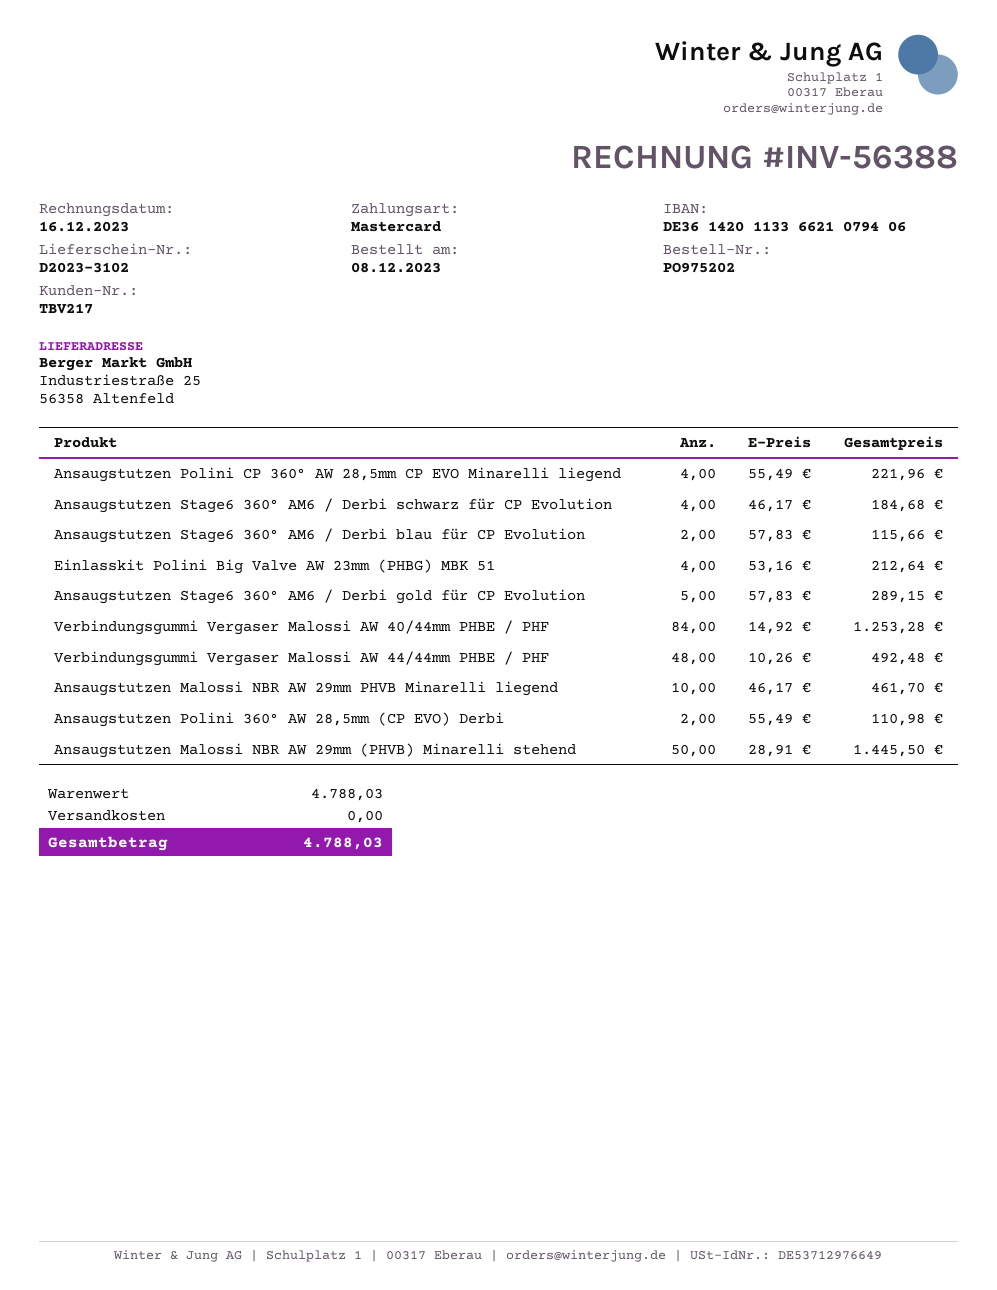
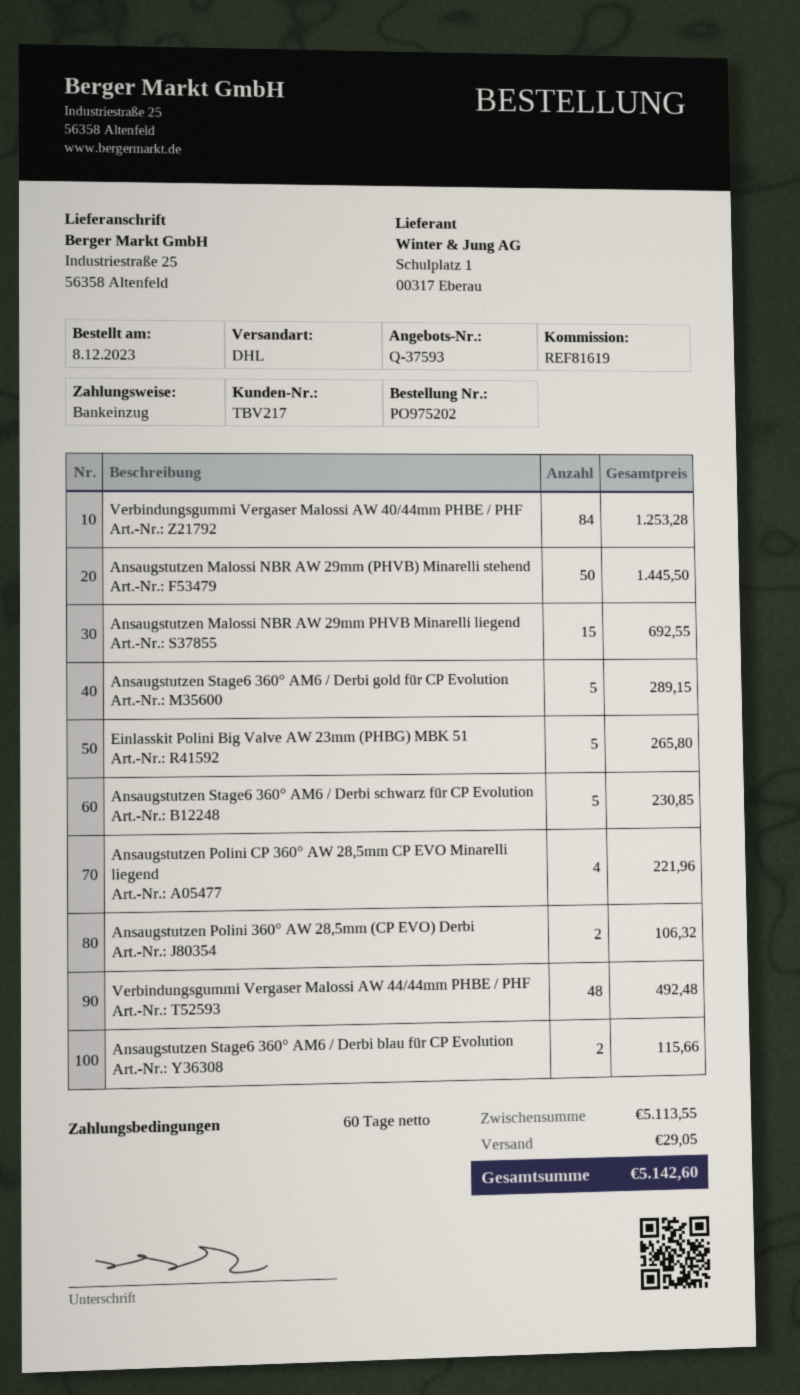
payment method: Mastercard -> direct debit
Ansaugstutzen Stage6 360° AM6 / Derbi schwarz für CP Evolution: 4 for 184.68 -> 5 for 230.85
Einlasskit Polini Big Valve AW 23mm (PHBG) MBK 51: 4 for 212.64 -> 5 for 265.80
Ansaugstutzen Malossi NBR AW 29mm PHVB Minarelli liegend: 10 for 461.70 -> 15 for 692.55
Ansaugstutzen Polini 360° AW 28,5mm (CP EVO) Derbi: 2 for 110.98 -> 2 for 106.32
subtotal: 4788.03 -> 5113.55
shipping: 0.00 -> 29.05
total: 4788.03 -> 5142.60

